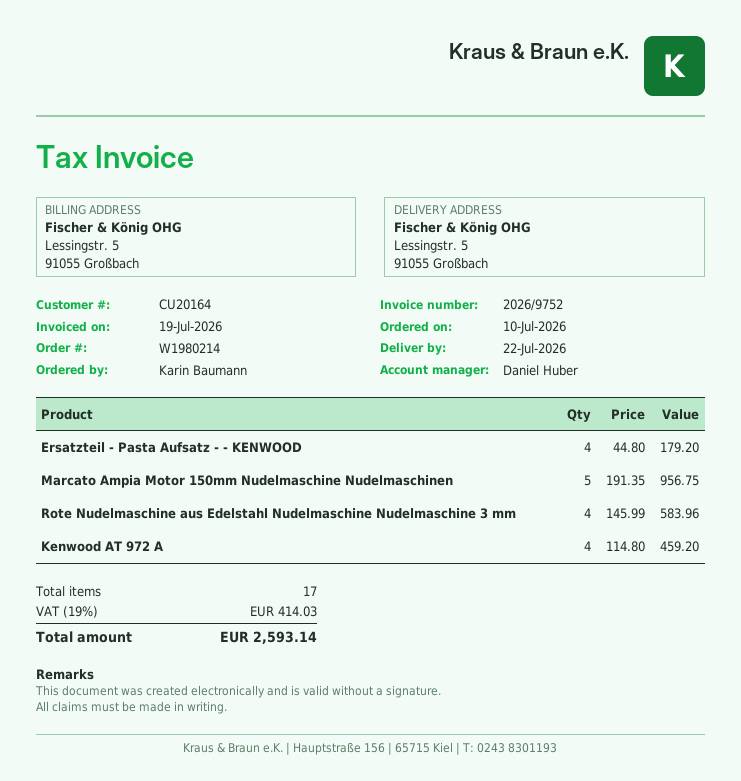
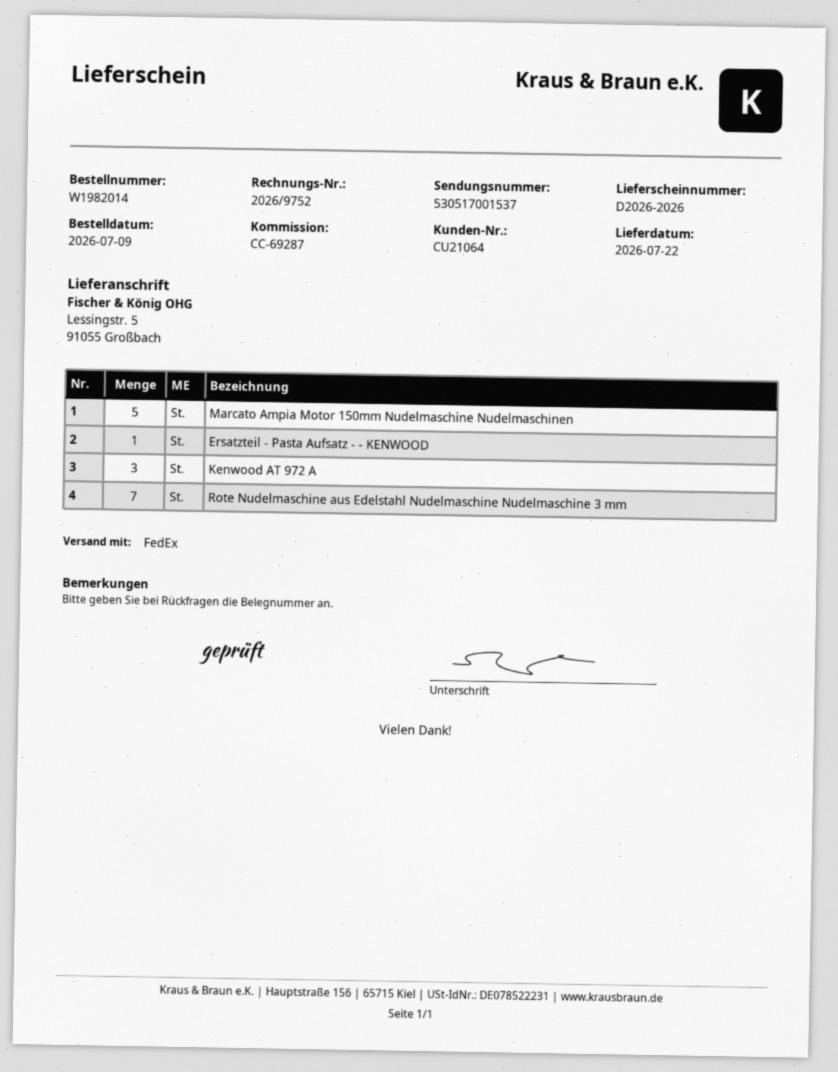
order number: W1980214 -> W1982014
order date: 2026-07-10 -> 2026-07-09
customer number: CU20164 -> CU21064
Ersatzteil - Pasta Aufsatz - - KENWOOD: 4 -> 1
Rote Nudelmaschine aus Edelstahl Nudelmaschine Nudelmaschine 3 mm: 4 -> 7
Kenwood AT 972 A: 4 -> 3

